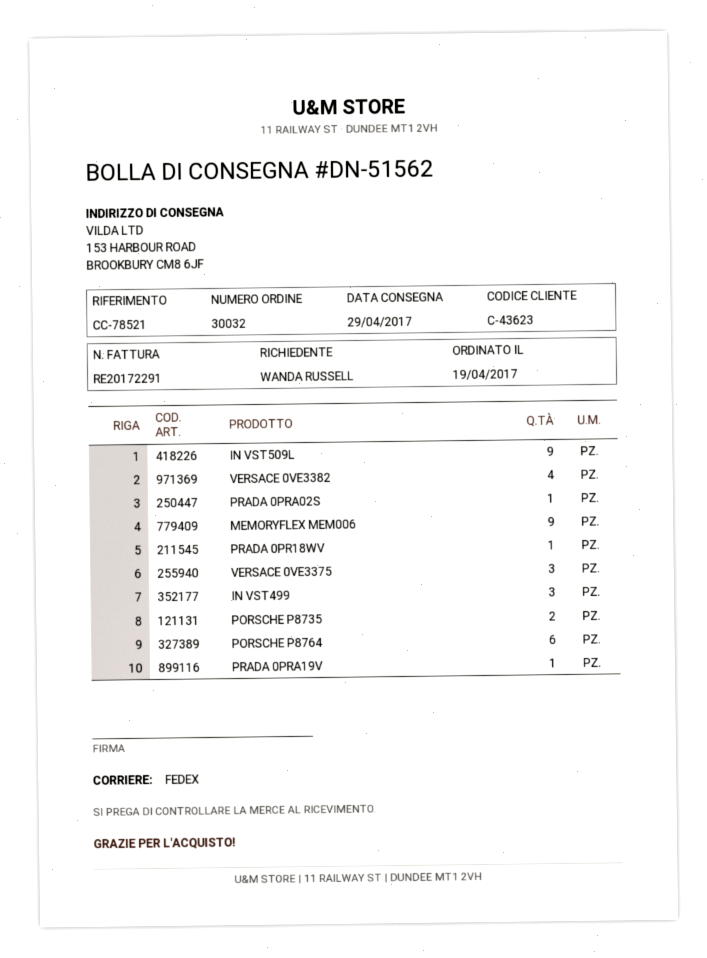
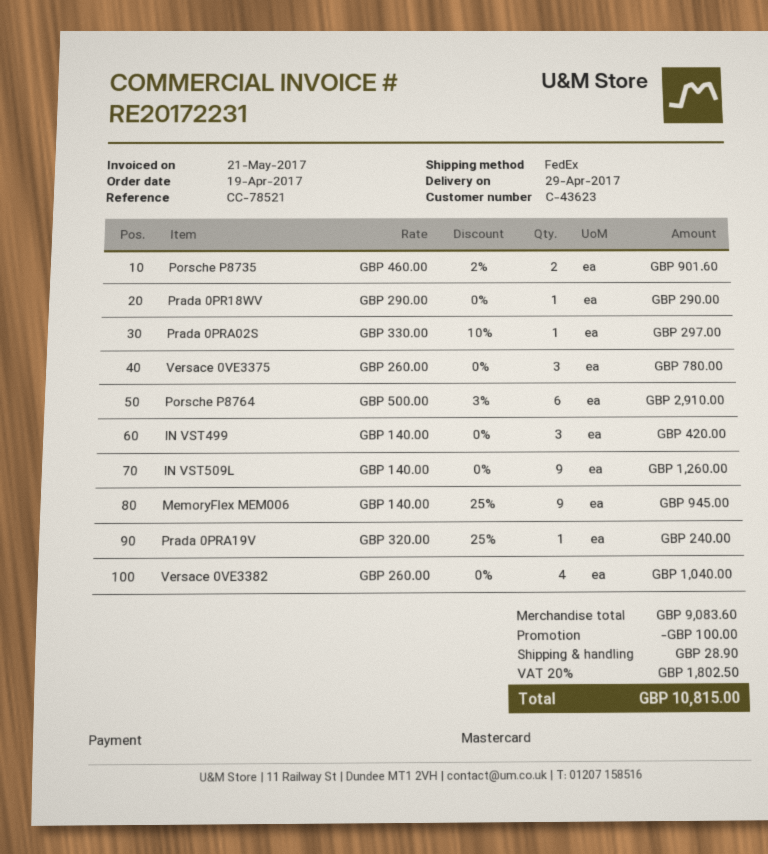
invoice number: RE20172291 -> RE20172231

